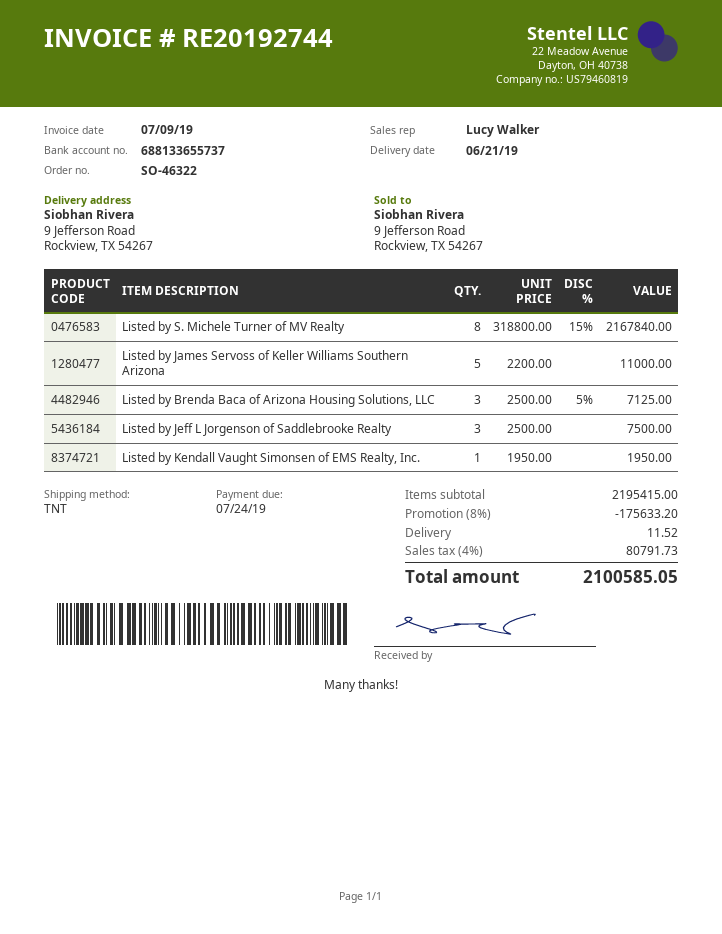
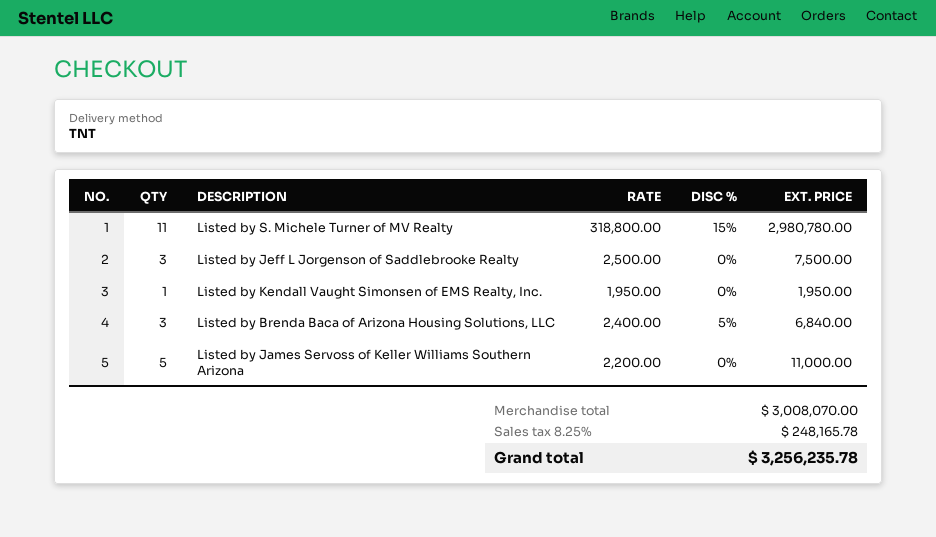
Listed by S. Michele Turner of MV Realty: 8 x 318800.00 - 15% = 2167840.00 -> 11 x 318800.00 - 15% = 2980780.00
Listed by Brenda Baca of Arizona Housing Solutions, LLC: 3 x 2500.00 - 5% = 7125.00 -> 3 x 2400.00 - 5% = 6840.00
subtotal: 2195415.00 -> 3008070.00
discount: 8% = 175633.20 -> none
shipping: 11.52 -> none
tax: 4% = 80791.73 -> 8.25% = 248165.78
total: 2100585.05 -> 3256235.78

